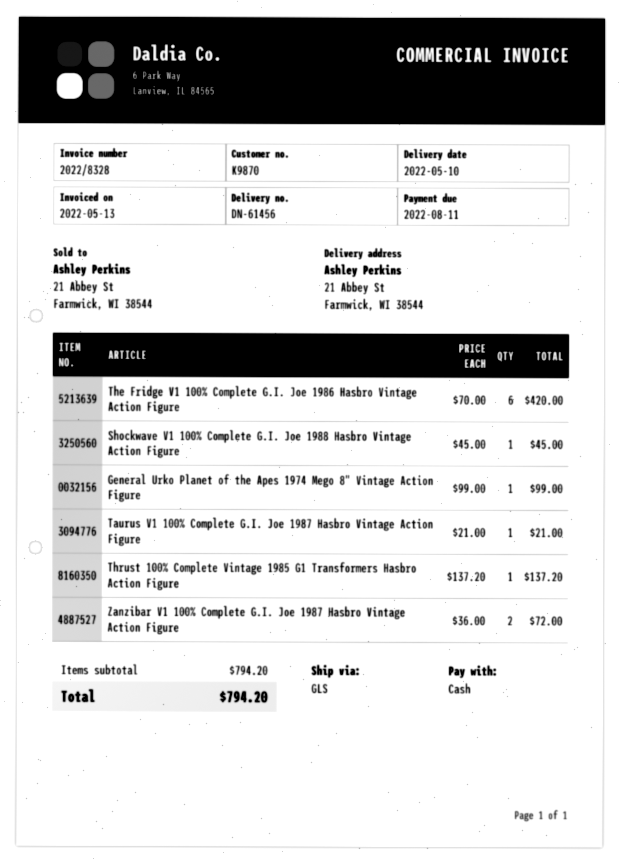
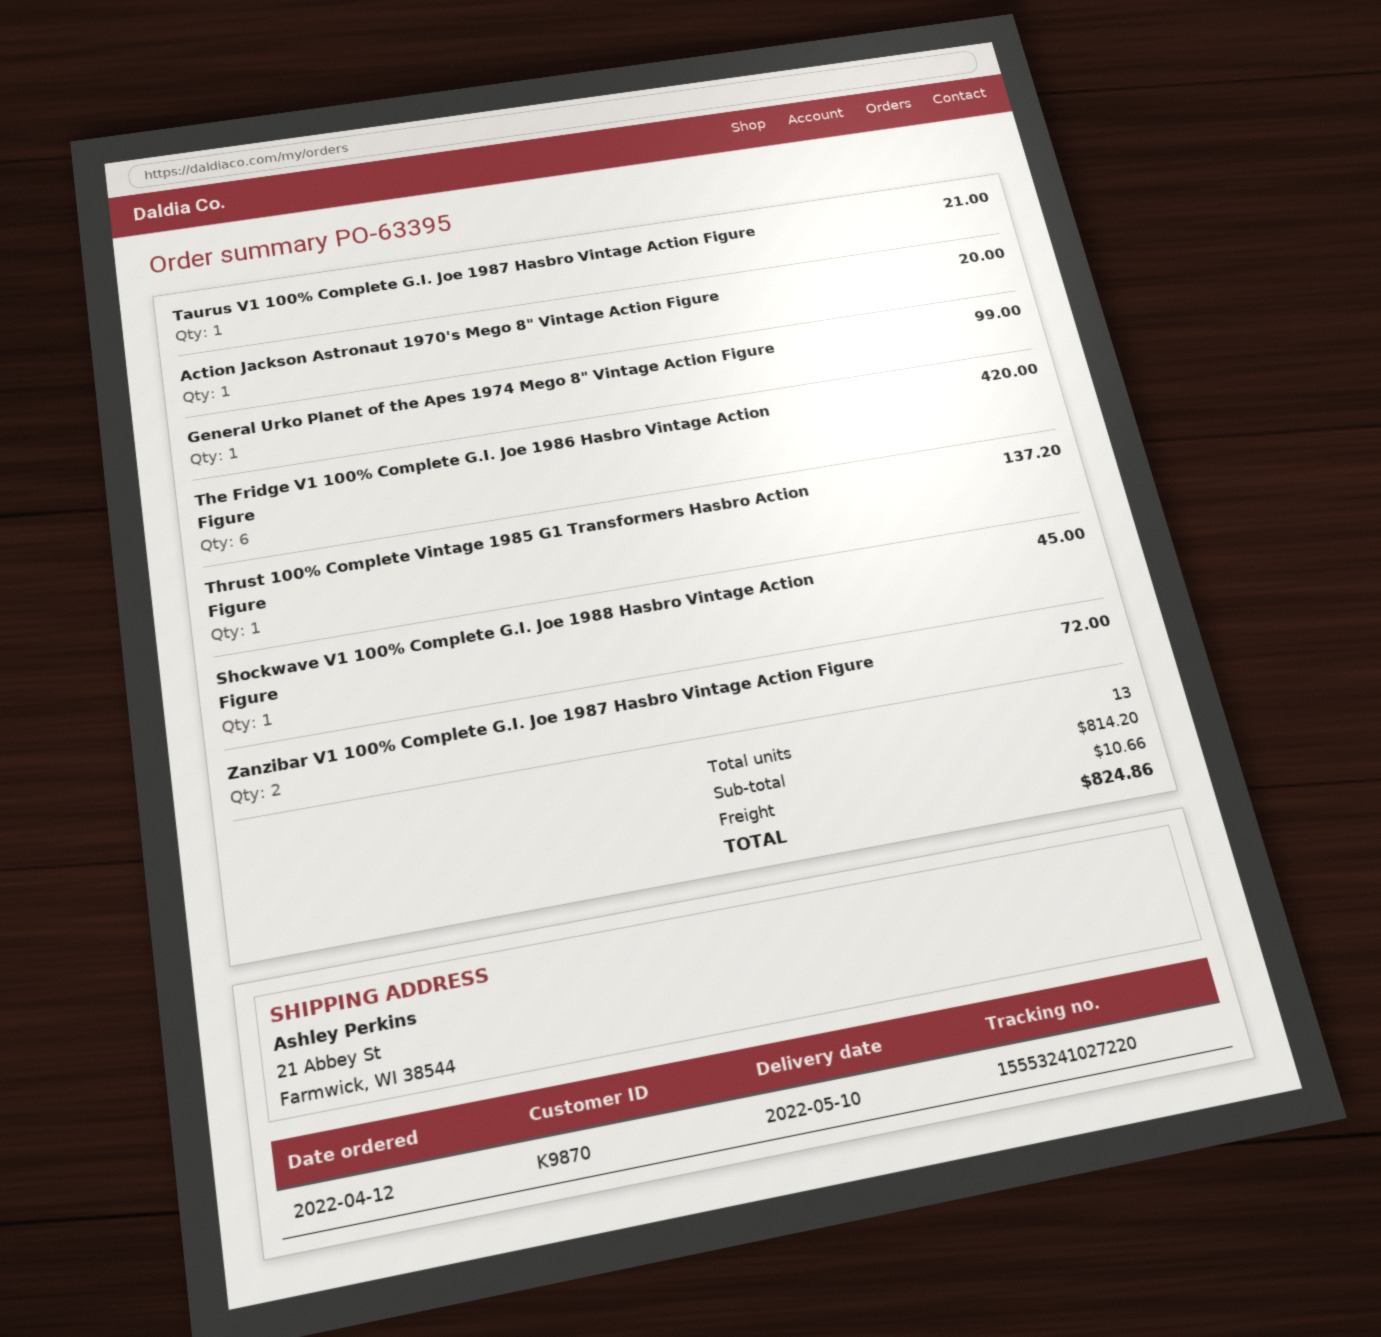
Action Jackson Astronaut 1970's Mego 8" Vintage Action Figure: none -> 1 for 20.00
subtotal: 794.20 -> 814.20
shipping: none -> 10.66
total: 794.20 -> 824.86

